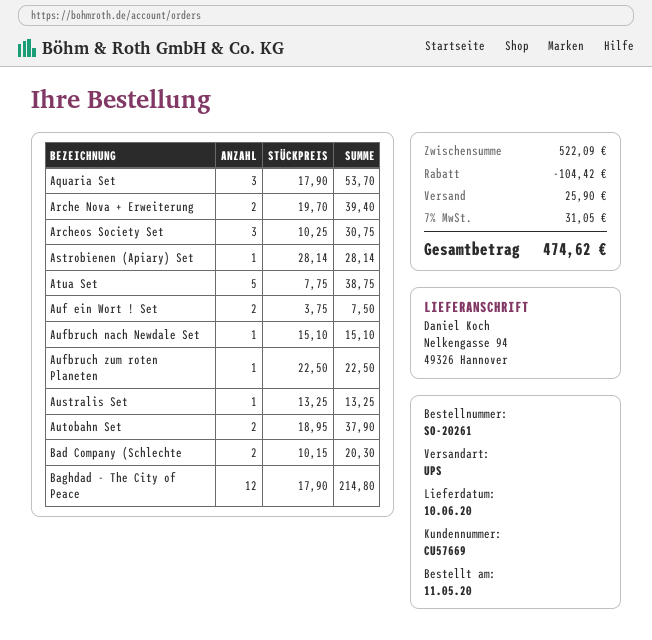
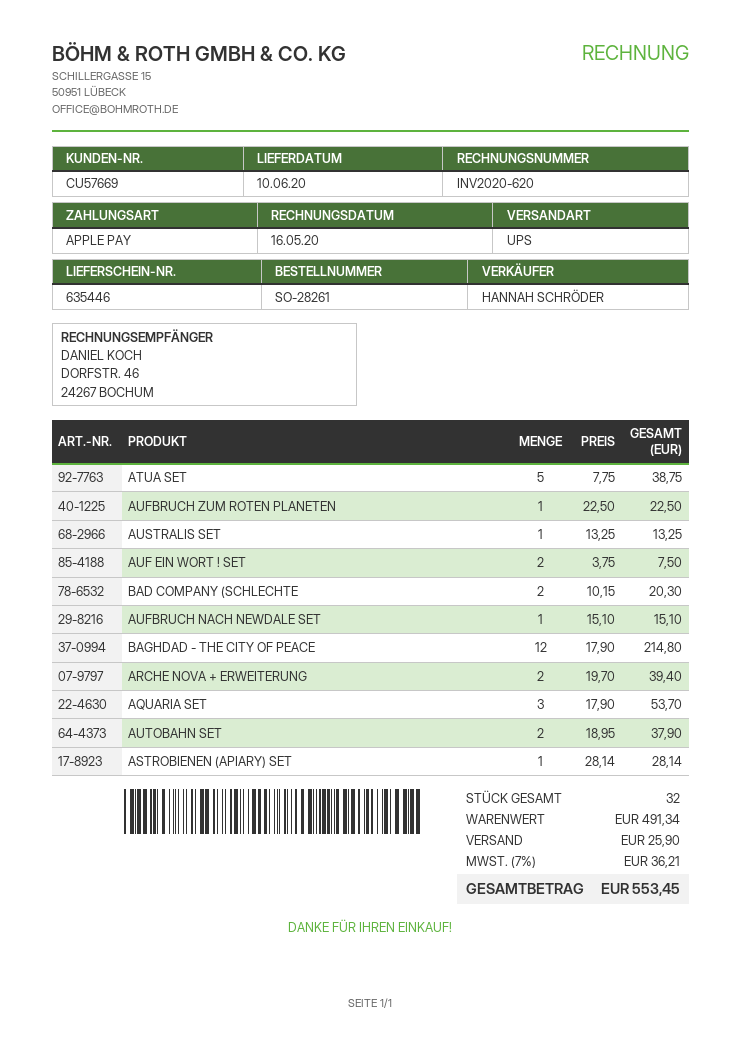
order number: SO-20261 -> SO-28261
Archeos Society Set: 3 x 10.25 = 30.75 -> none
subtotal: 522.09 -> 491.34
discount: 104.42 -> none
tax: 7% = 31.05 -> 7% = 36.21
total: 474.62 -> 553.45

